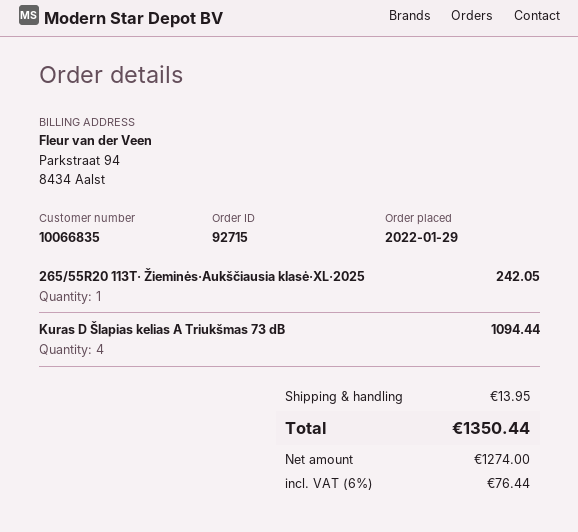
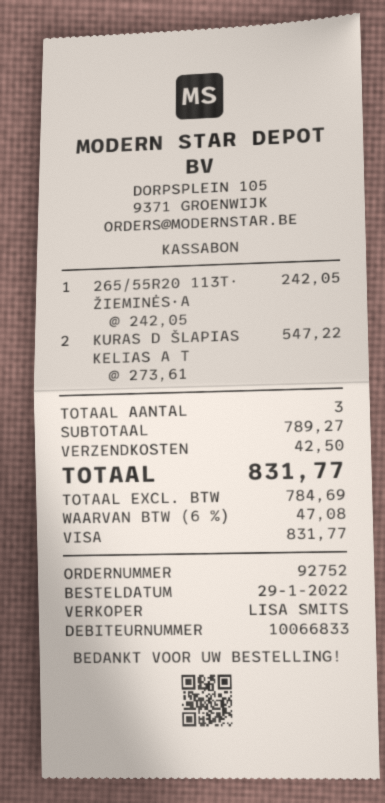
order number: 92715 -> 92752
customer number: 10066835 -> 10066833
Kuras D Šlapias kelias A Triukšmas 73 dB: 4 for 1094.44 -> 2 for 547.22
shipping: 13.95 -> 42.50
net: 1274.00 -> 784.69
tax: 6% = 76.44 -> 6% = 47.08
total: 1350.44 -> 831.77

